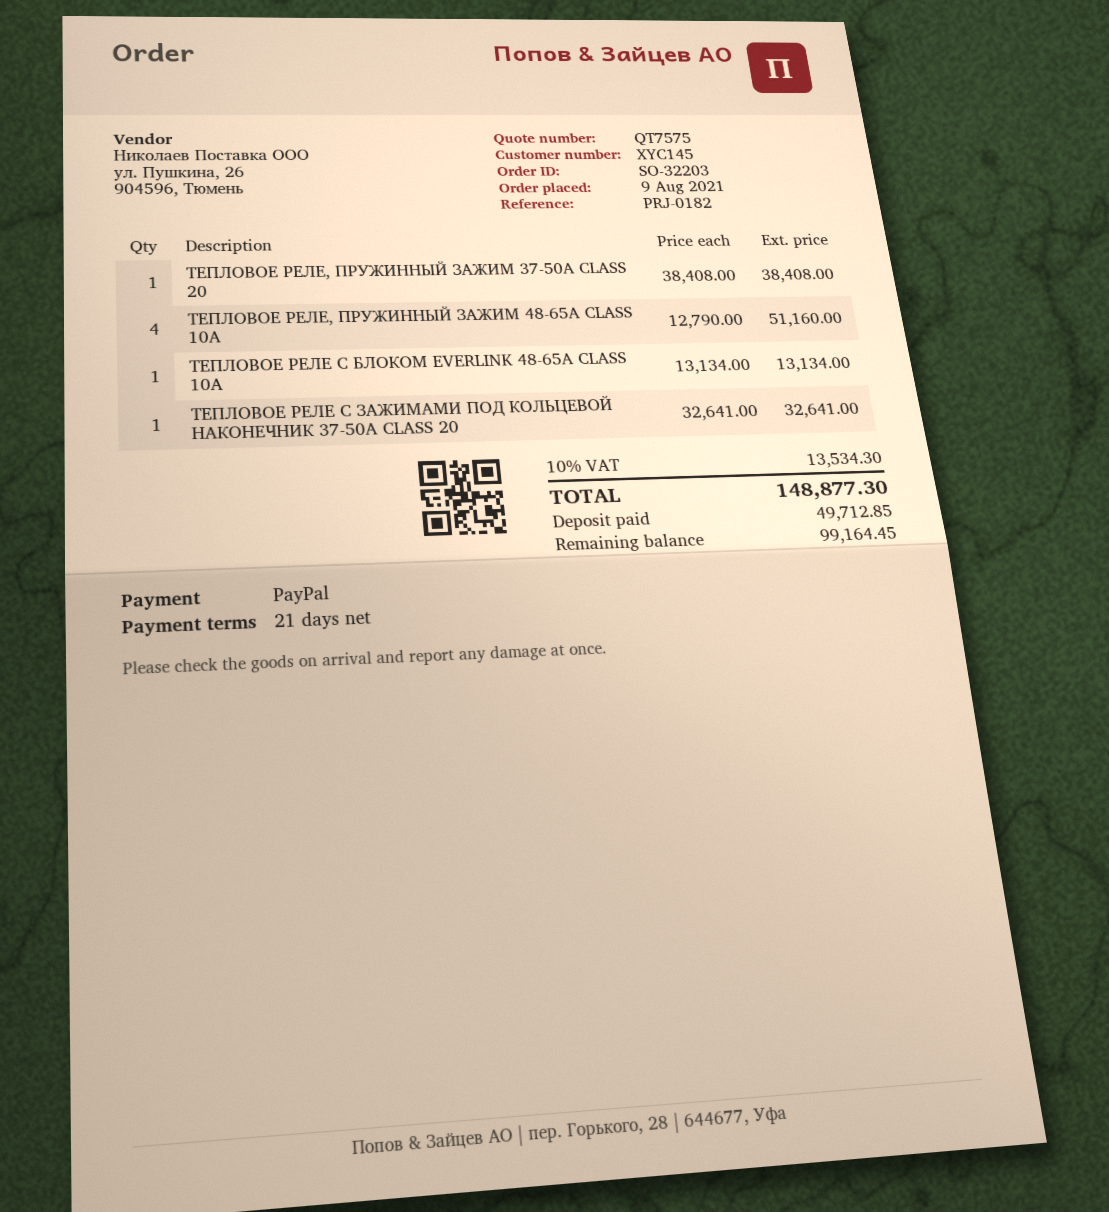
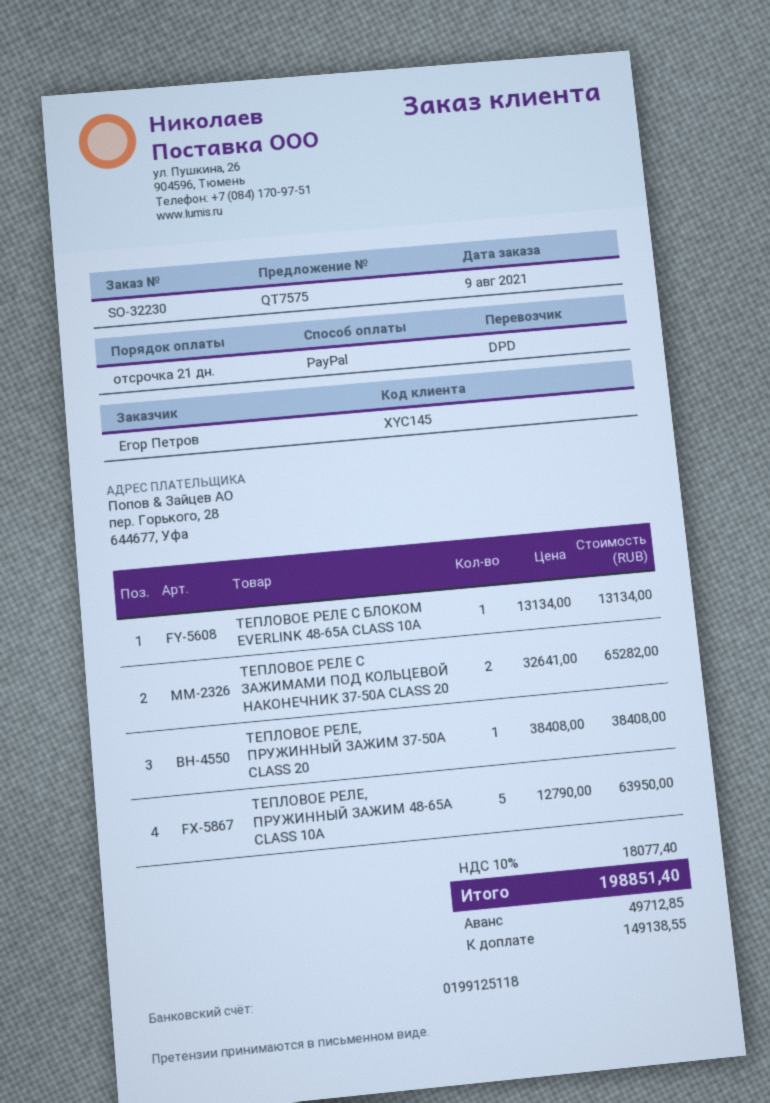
order number: SO-32203 -> SO-32230
ТЕПЛОВОЕ РЕЛЕ, ПРУЖИННЫЙ ЗАЖИМ 48-65A CLASS 10A: 4 x 12790.00 = 51160.00 -> 5 x 12790.00 = 63950.00
ТЕПЛОВОЕ РЕЛЕ С ЗАЖИМАМИ ПОД КОЛЬЦЕВОЙ НАКОНЕЧНИК 37-50A CLASS 20: 1 x 32641.00 = 32641.00 -> 2 x 32641.00 = 65282.00
tax: 10% = 13534.30 -> 10% = 18077.40
total: 148877.30 -> 198851.40
balance: 99164.45 -> 149138.55

